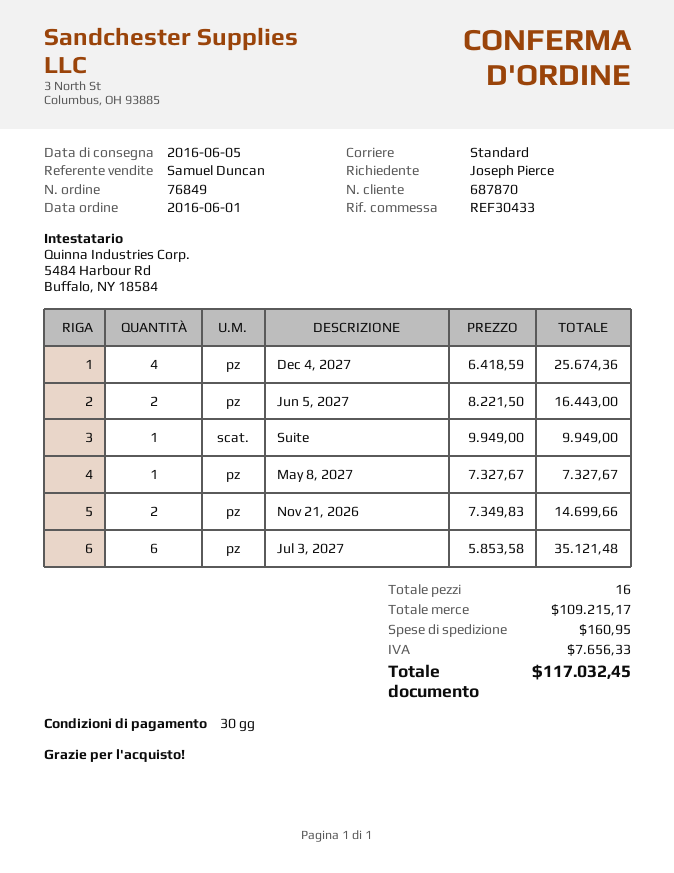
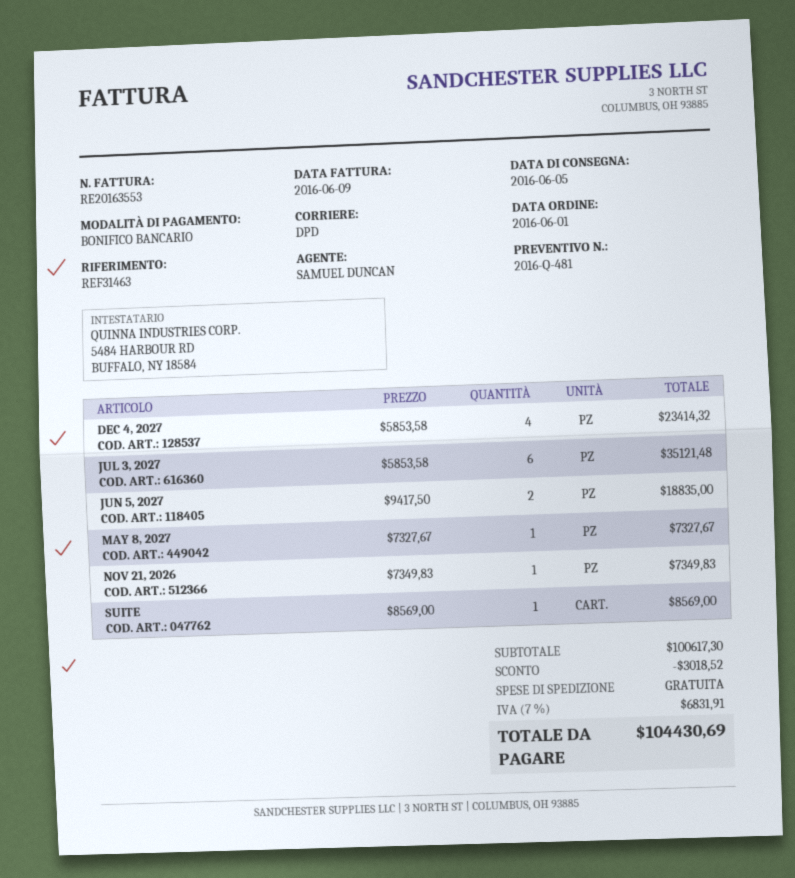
reference: REF30433 -> REF31463
shipping method: standard -> DPD
Dec 4, 2027: 4 x 6418.59 = 25674.36 -> 4 x 5853.58 = 23414.32
Jun 5, 2027: 2 x 8221.50 = 16443.00 -> 2 x 9417.50 = 18835.00
Suite: 1 x 9949.00 = 9949.00 -> 1 x 8569.00 = 8569.00
Nov 21, 2026: 2 x 7349.83 = 14699.66 -> 1 x 7349.83 = 7349.83
subtotal: 109215.17 -> 100617.30
discount: none -> 3018.52
shipping: 160.95 -> 0.00
tax: 7656.33 -> 6831.91
total: 117032.45 -> 104430.69

